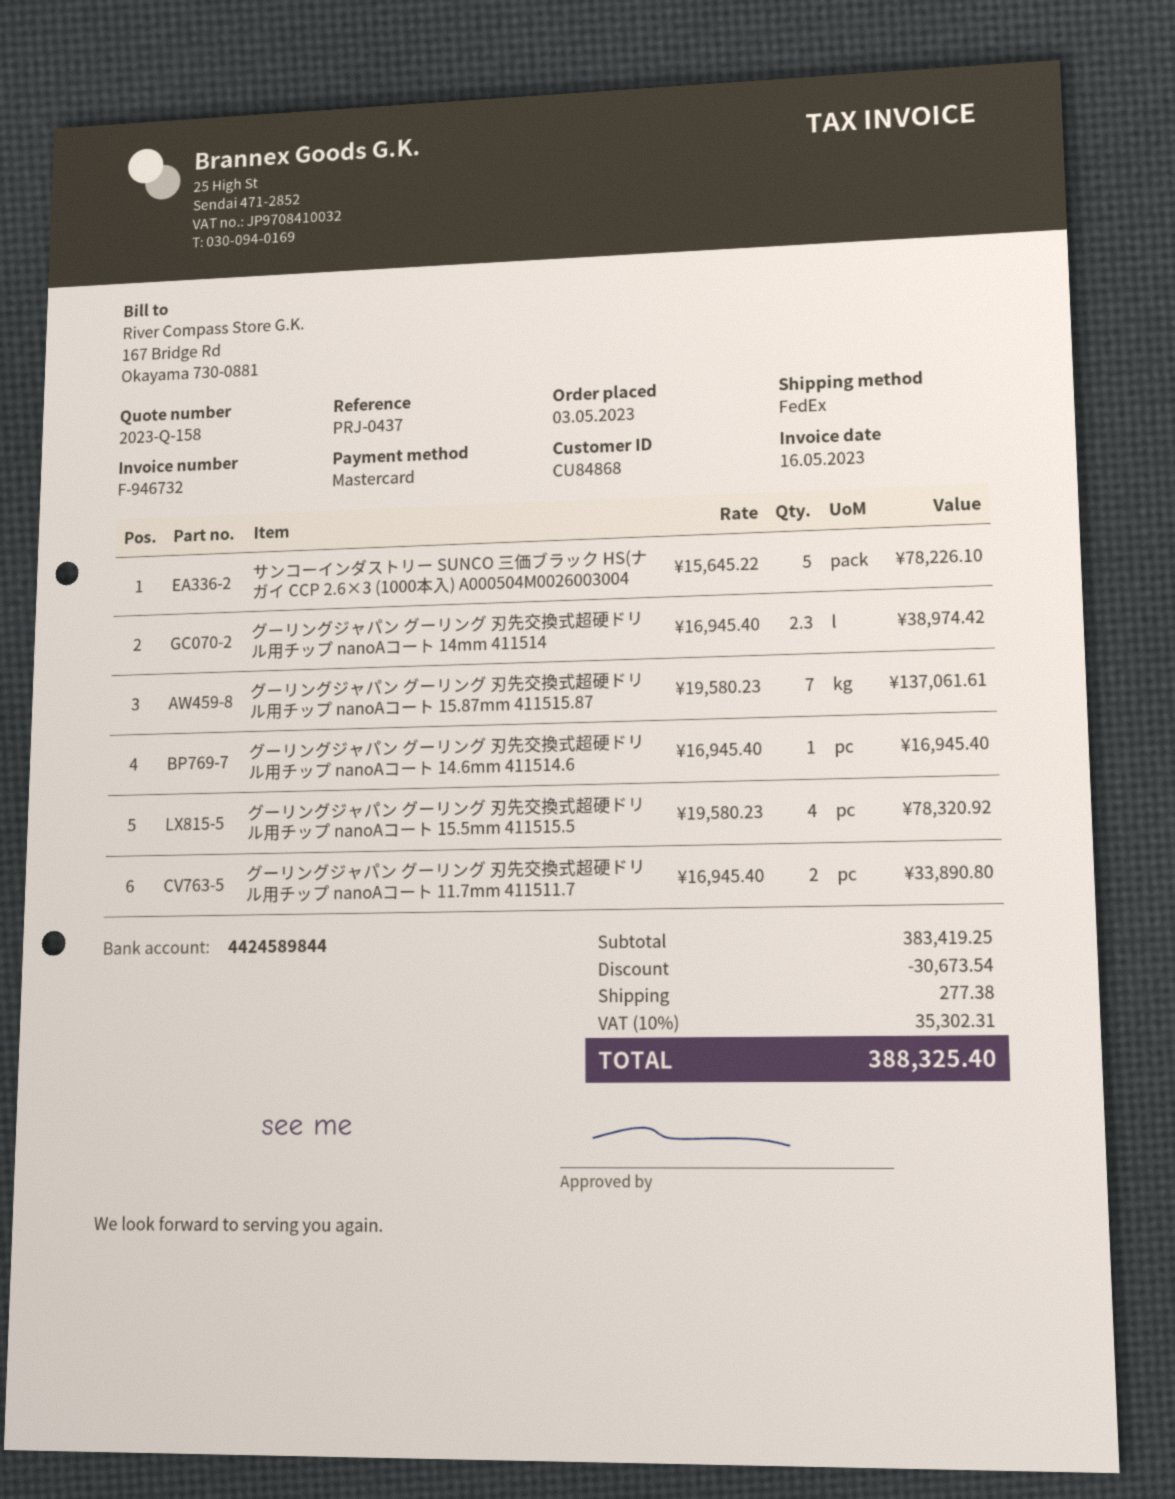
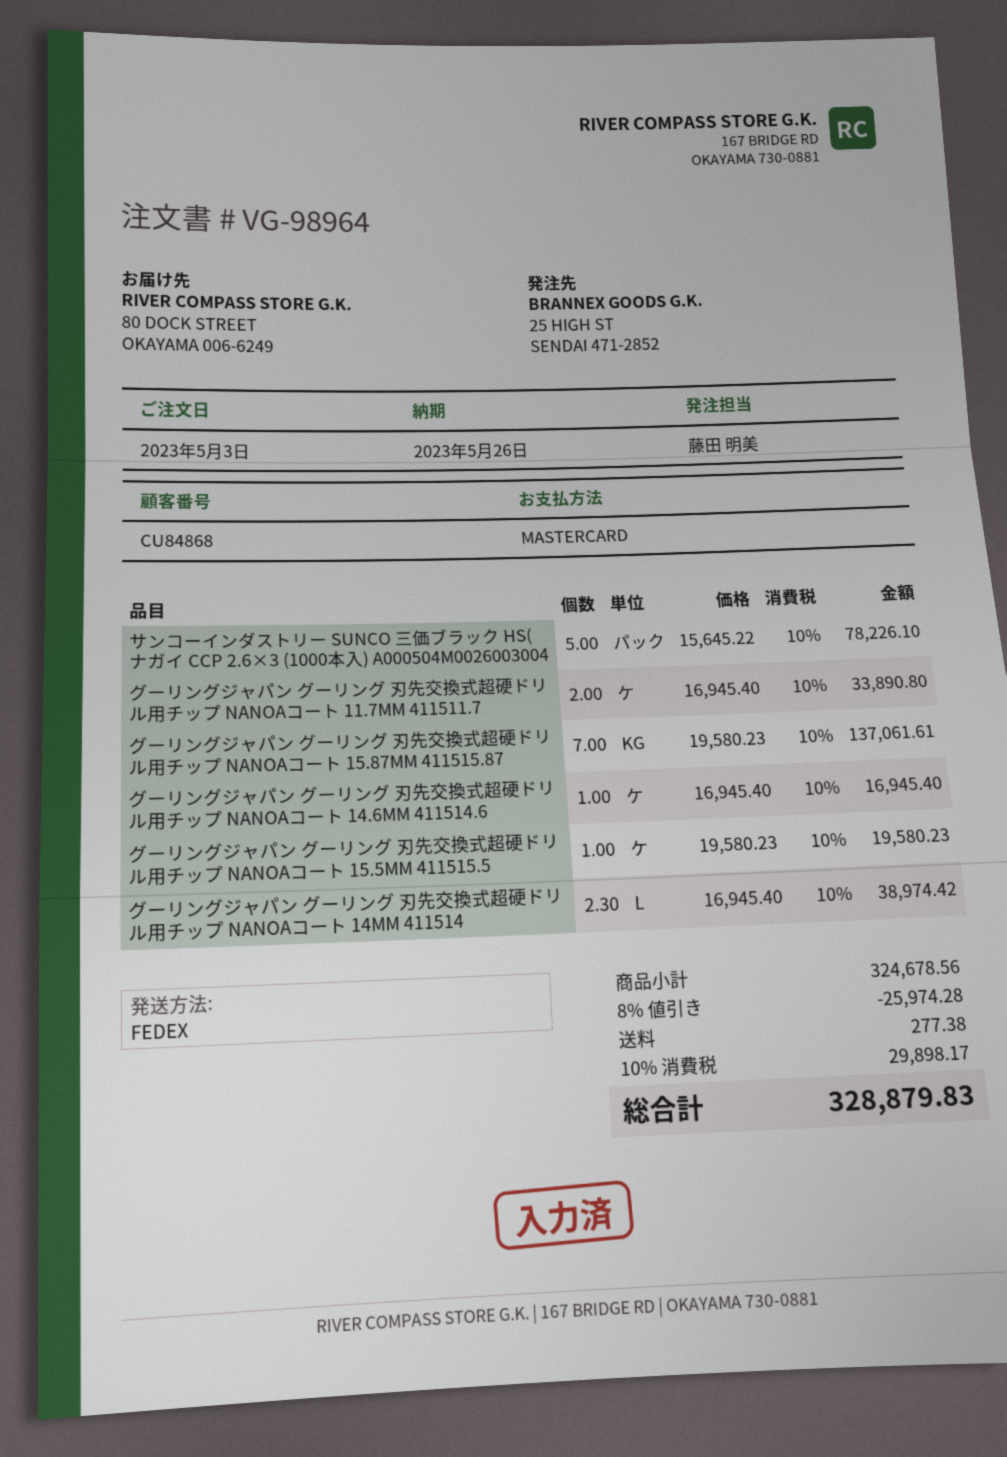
グーリングジャパン グーリング 刃先交換式超硬ドリル用チップ nanoAコート 15.5mm 411515.5: 4 x 19580.23 = 78320.92 -> 1 x 19580.23 = 19580.23
subtotal: 383419.25 -> 324678.56
discount: 30673.54 -> 25974.28
tax: 10% = 35302.31 -> 10% = 29898.17
total: 388325.40 -> 328879.83

